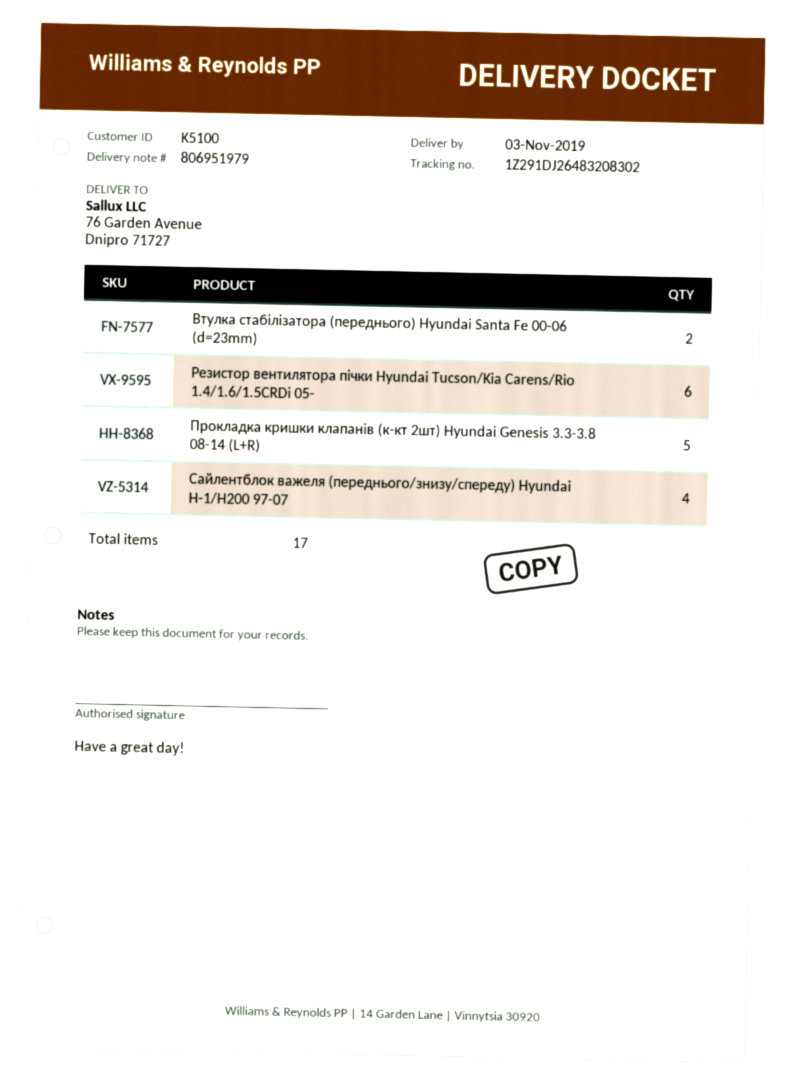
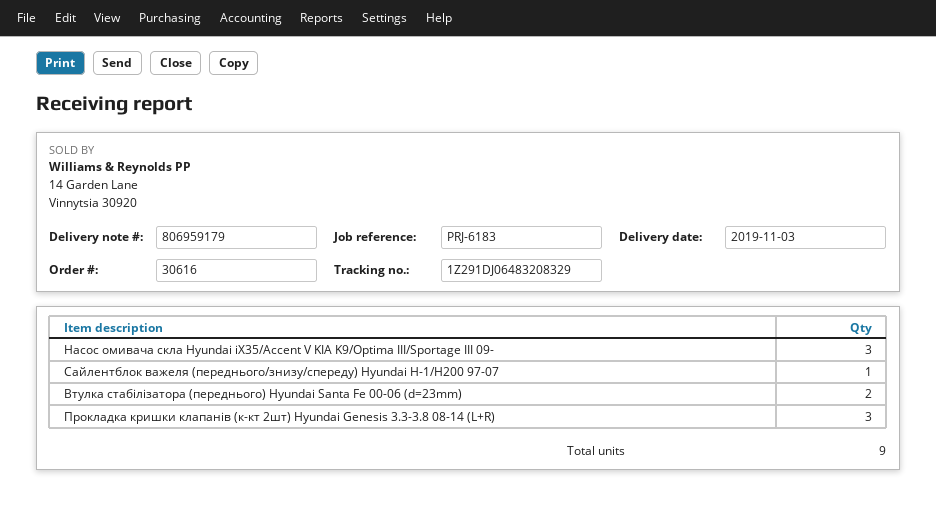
delivery note number: 806951979 -> 806959179
tracking number: 1Z291DJ26483208302 -> 1Z291DJ06483208329
Резистор вентилятора пічки Hyundai Tucson/Kia Carens/Rio 1.4/1.6/1.5CRDi 05-: 6 -> none
Прокладка кришки клапанів (к-кт 2шт) Hyundai Genesis 3.3-3.8 08-14 (L+R): 5 -> 3
Сайлентблок важеля (переднього/знизу/спереду) Hyundai H-1/H200 97-07: 4 -> 1
Насос омивача скла Hyundai iX35/Accent V KIA K9/Optima III/Sportage III 09-: none -> 3
total quantity: 17 -> 9

